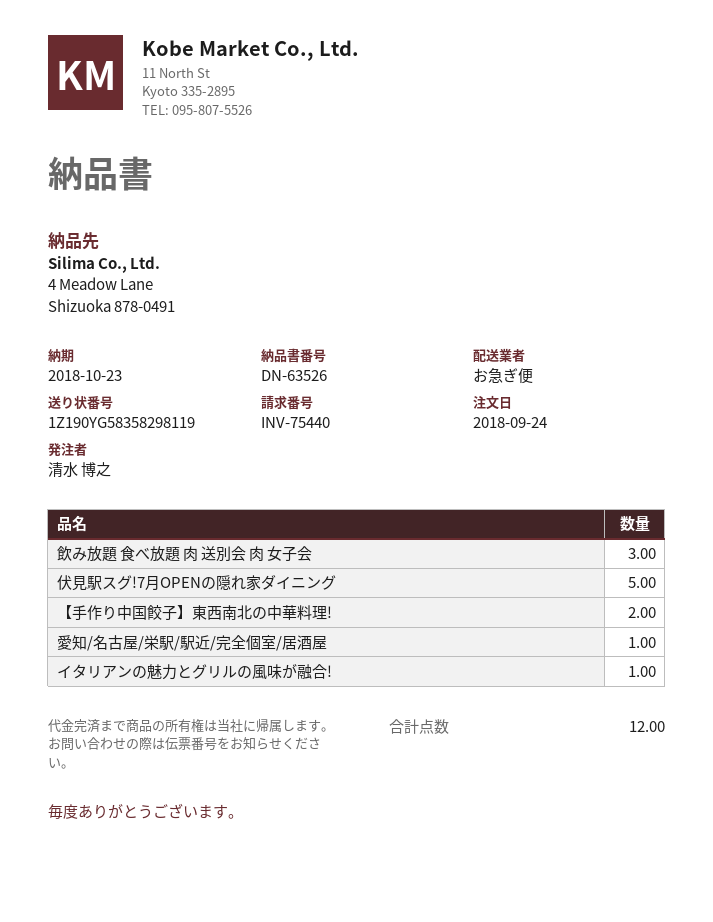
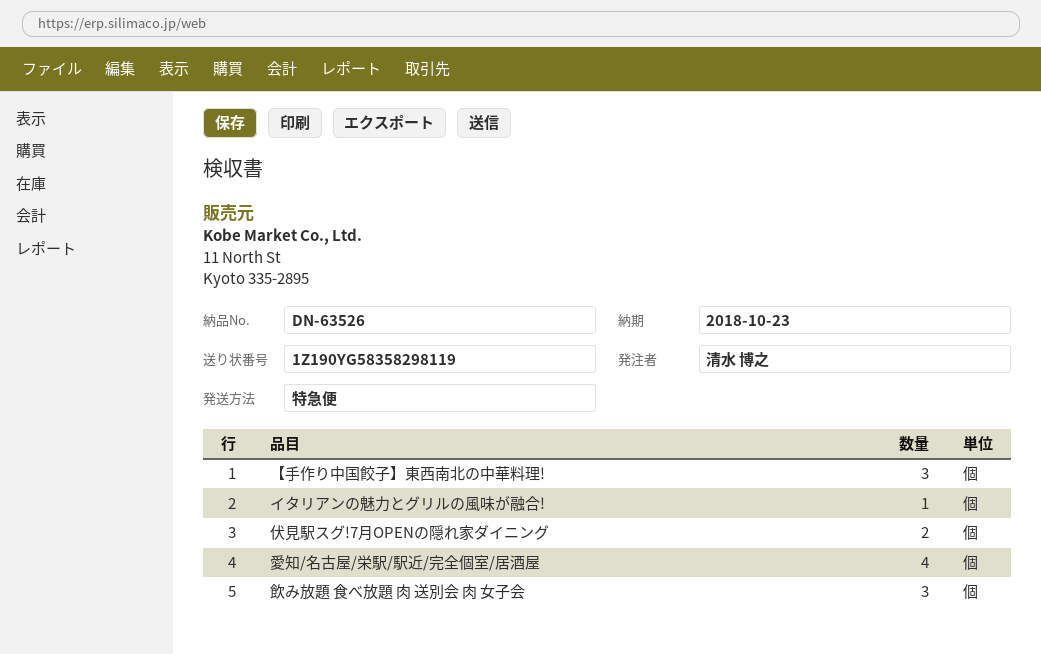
伏見駅スグ!7月OPENの隠れ家ダイニング: 5 -> 2
【手作り中国餃子】東西南北の中華料理!: 2 -> 3
愛知/名古屋/栄駅/駅近/完全個室/居酒屋: 1 -> 4

